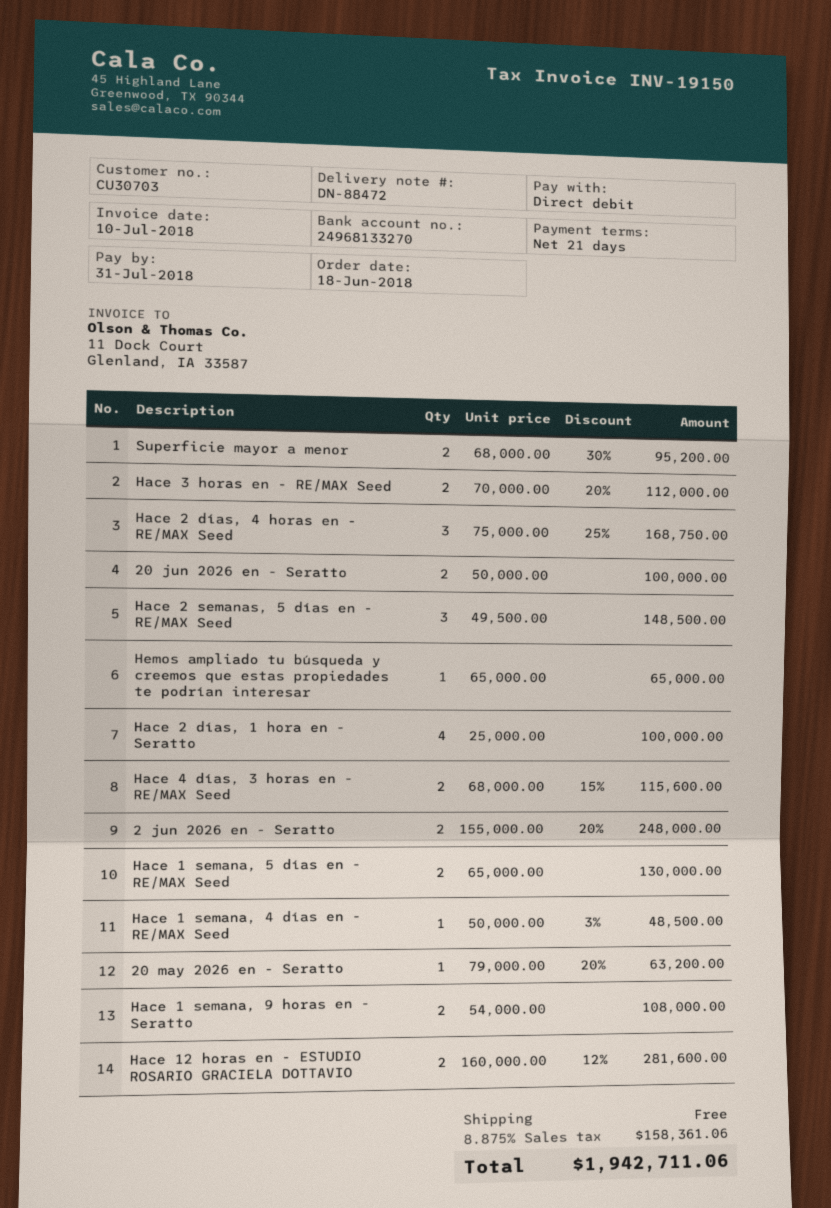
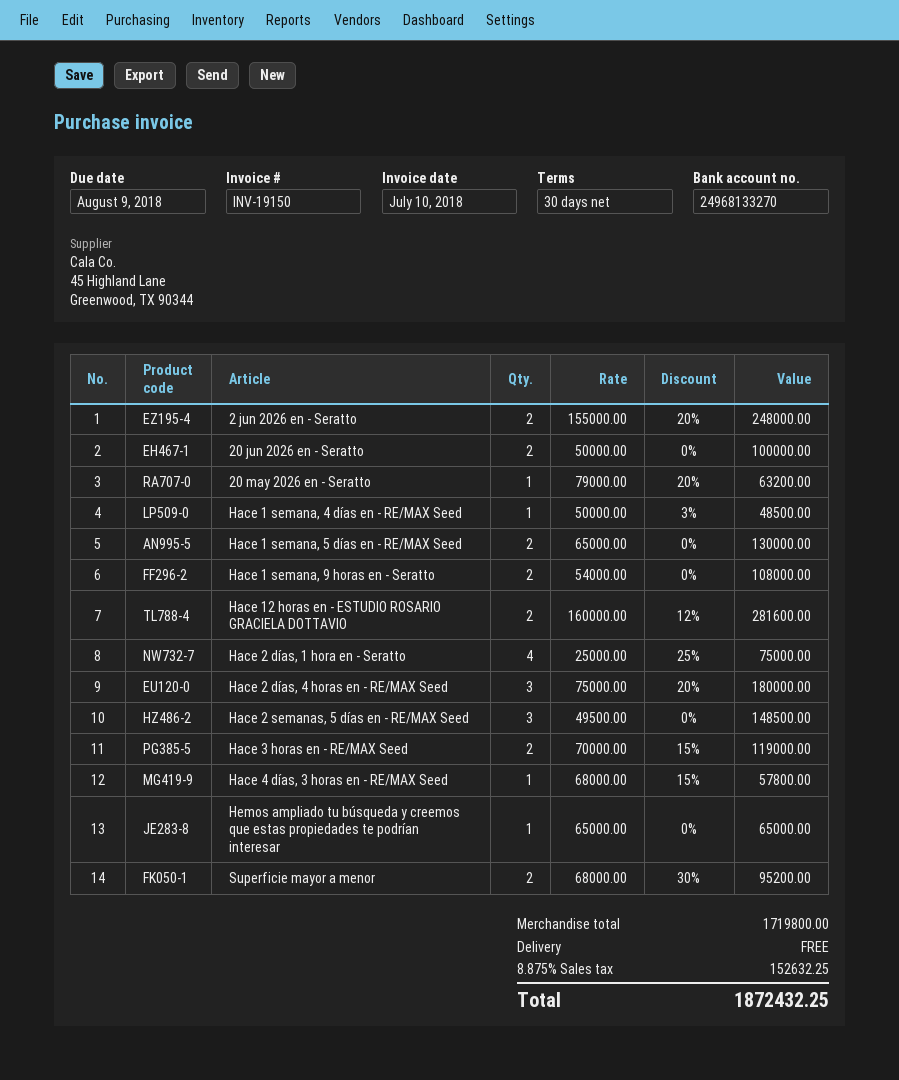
payment terms: 21 days -> 30 days
due date: 2018-07-31 -> 2018-08-09
Hace 3 horas en - RE/MAX Seed: 2 x 70000.00 - 20% = 112000.00 -> 2 x 70000.00 - 15% = 119000.00
Hace 2 días, 4 horas en - RE/MAX Seed: 3 x 75000.00 - 25% = 168750.00 -> 3 x 75000.00 - 20% = 180000.00
Hace 2 días, 1 hora en - Seratto: 4 x 25000.00 = 100000.00 -> 4 x 25000.00 - 25% = 75000.00
Hace 4 días, 3 horas en - RE/MAX Seed: 2 x 68000.00 - 15% = 115600.00 -> 1 x 68000.00 - 15% = 57800.00
tax: 8.875% = 158361.06 -> 8.875% = 152632.25
total: 1942711.06 -> 1872432.25

